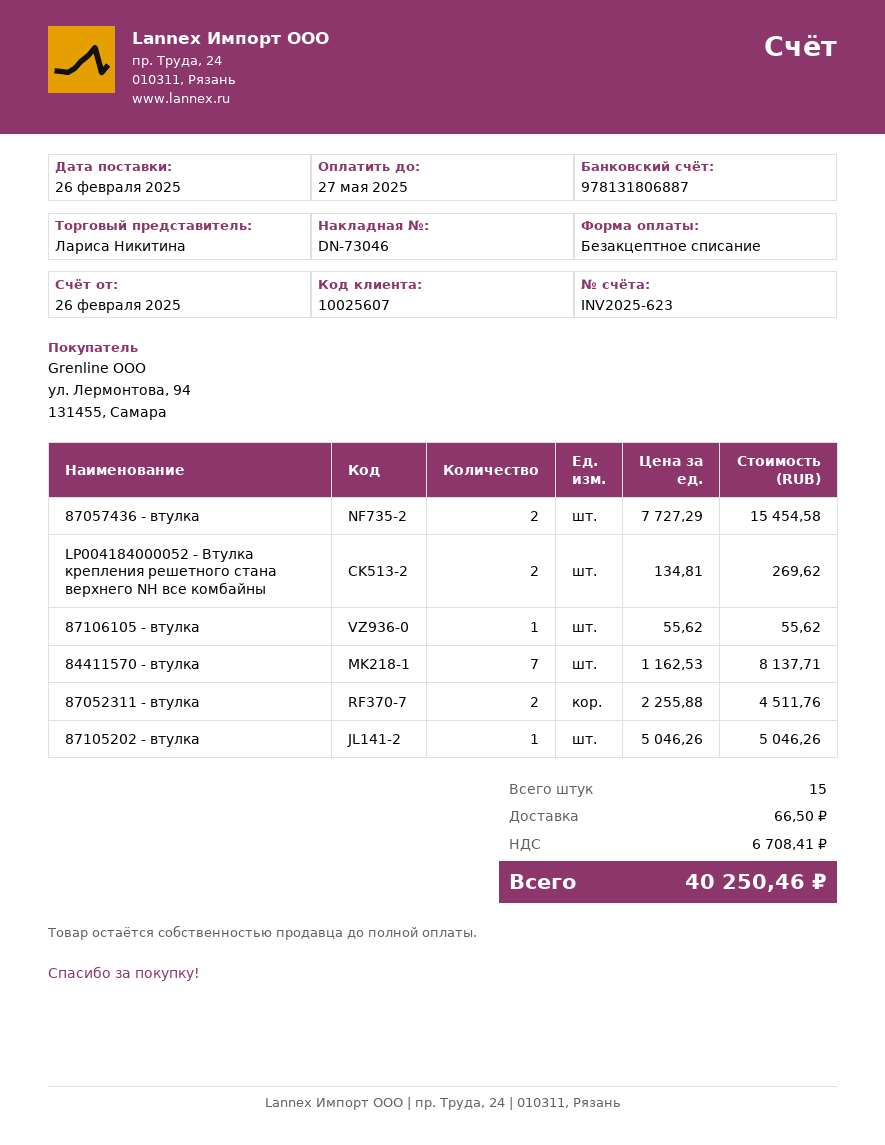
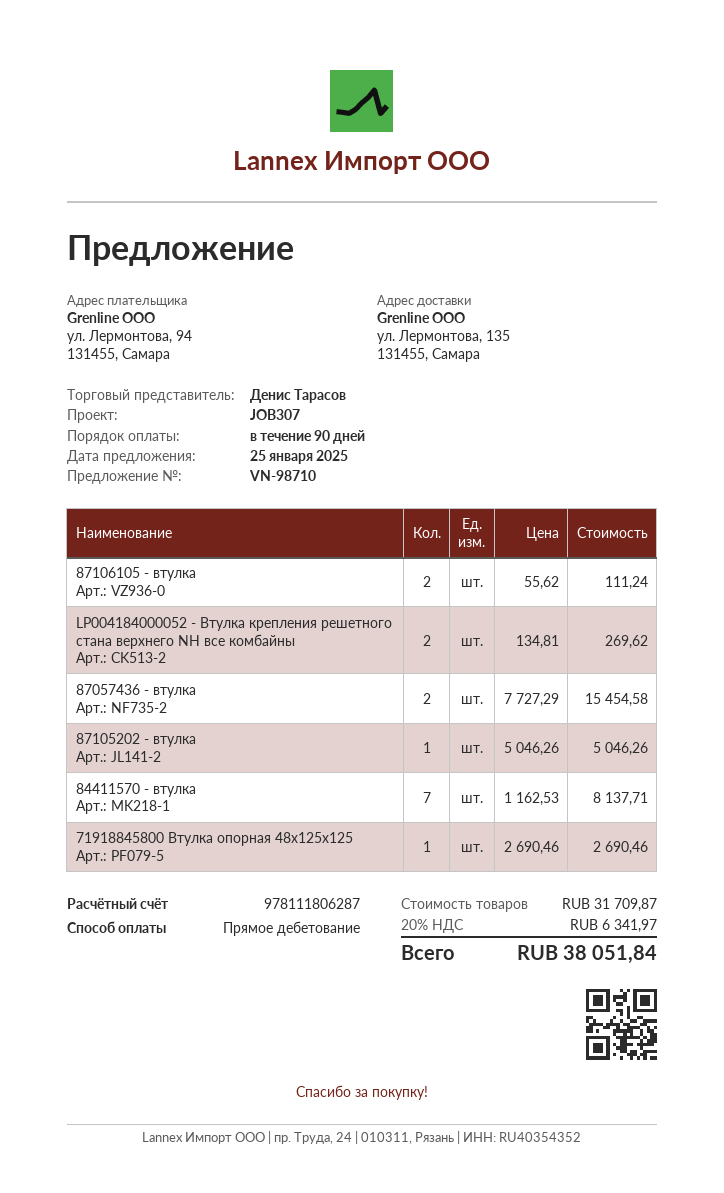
sales rep: Лариса Никитина -> Денис Тарасов
bank account: 978131806887 -> 978111806287
87106105 - втулка: 1 x 55.62 = 55.62 -> 2 x 55.62 = 111.24
87052311 - втулка: 2 x 2255.88 = 4511.76 -> none
71918845800 Втулка опорная 48x125x125: none -> 1 x 2690.46 = 2690.46
shipping: 66.50 -> none
tax: 6708.41 -> 6341.97
total: 40250.46 -> 38051.84

